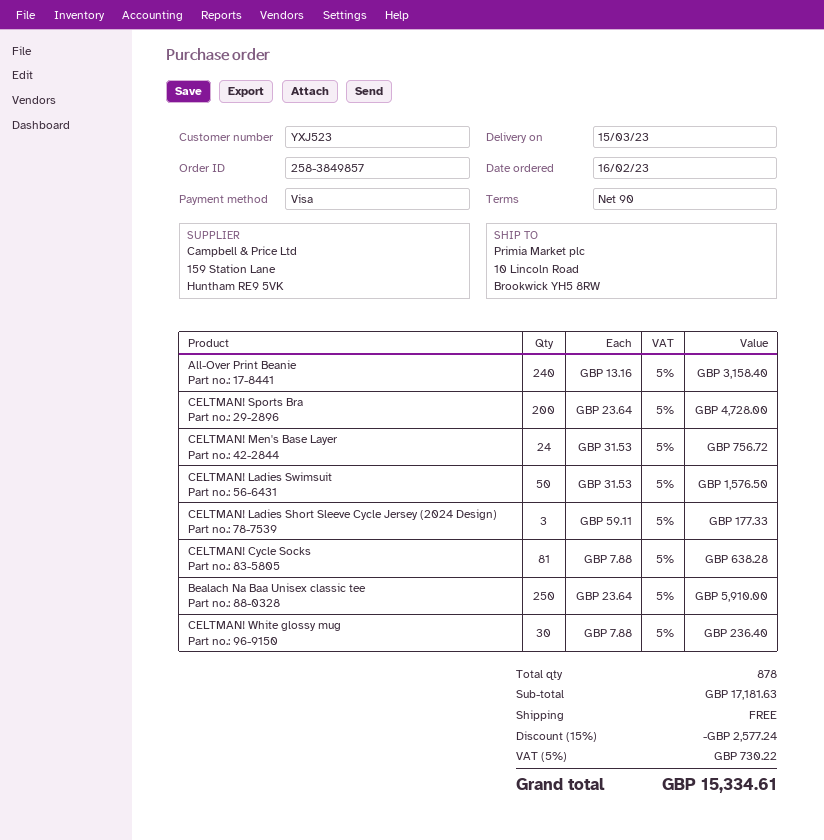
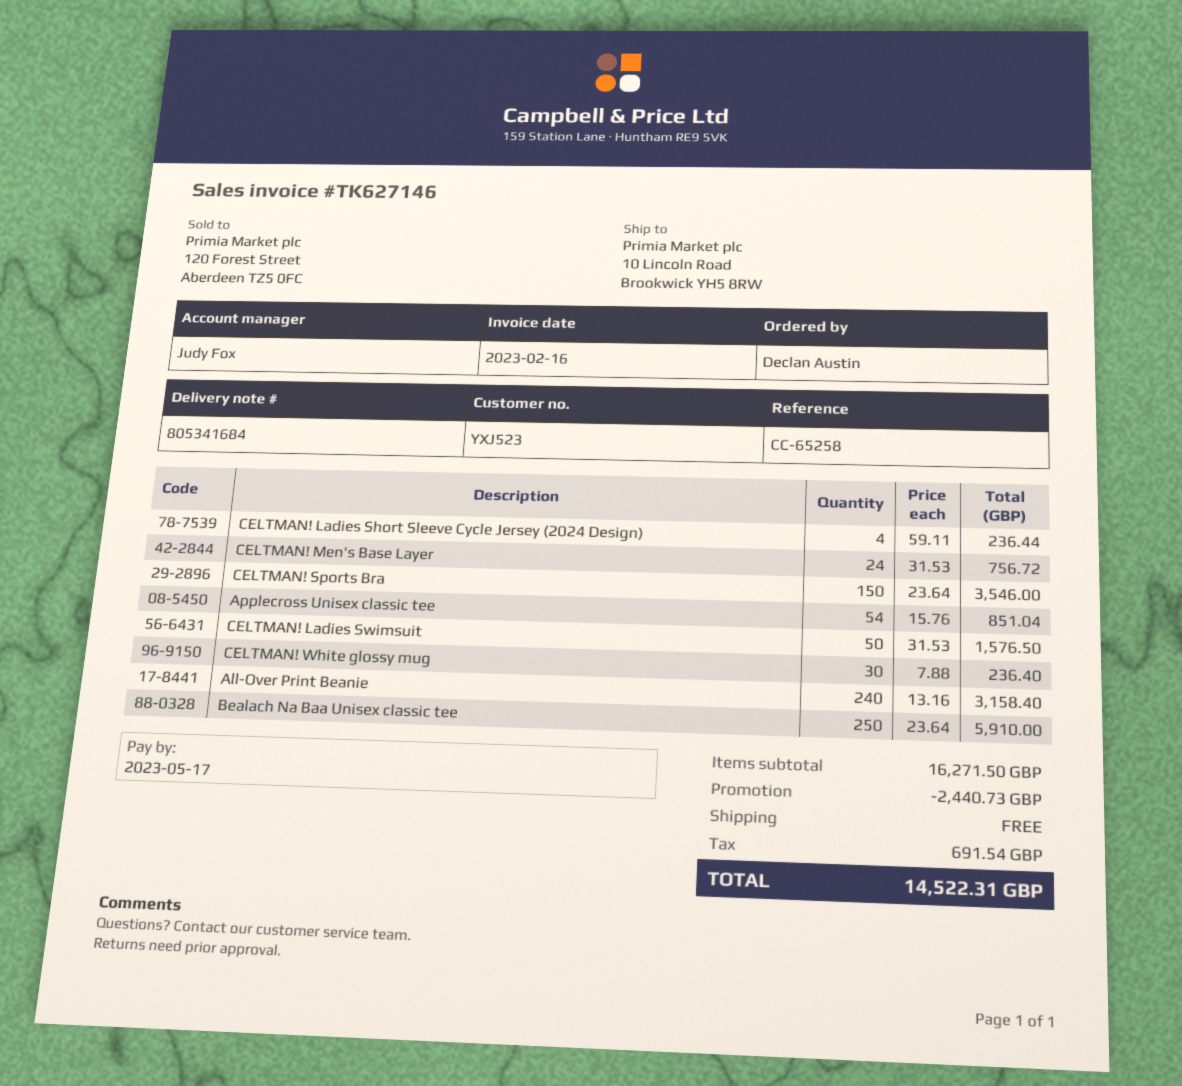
CELTMAN! Sports Bra: 200 x 23.64 = 4728.00 -> 150 x 23.64 = 3546.00
CELTMAN! Ladies Short Sleeve Cycle Jersey (2024 Design): 3 x 59.11 = 177.33 -> 4 x 59.11 = 236.44
CELTMAN! Cycle Socks: 81 x 7.88 = 638.28 -> none
Applecross Unisex classic tee: none -> 54 x 15.76 = 851.04
subtotal: 17181.63 -> 16271.50
discount: 2577.24 -> 2440.73
tax: 730.22 -> 691.54
total: 15334.61 -> 14522.31

